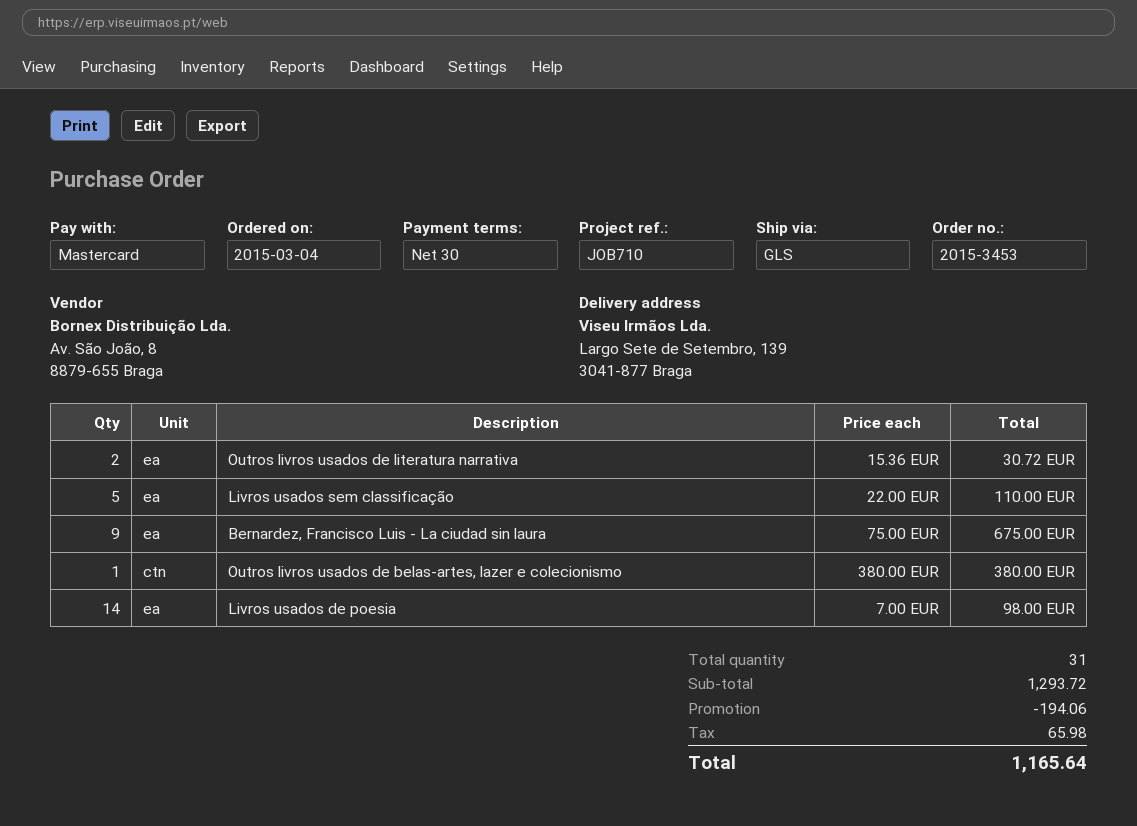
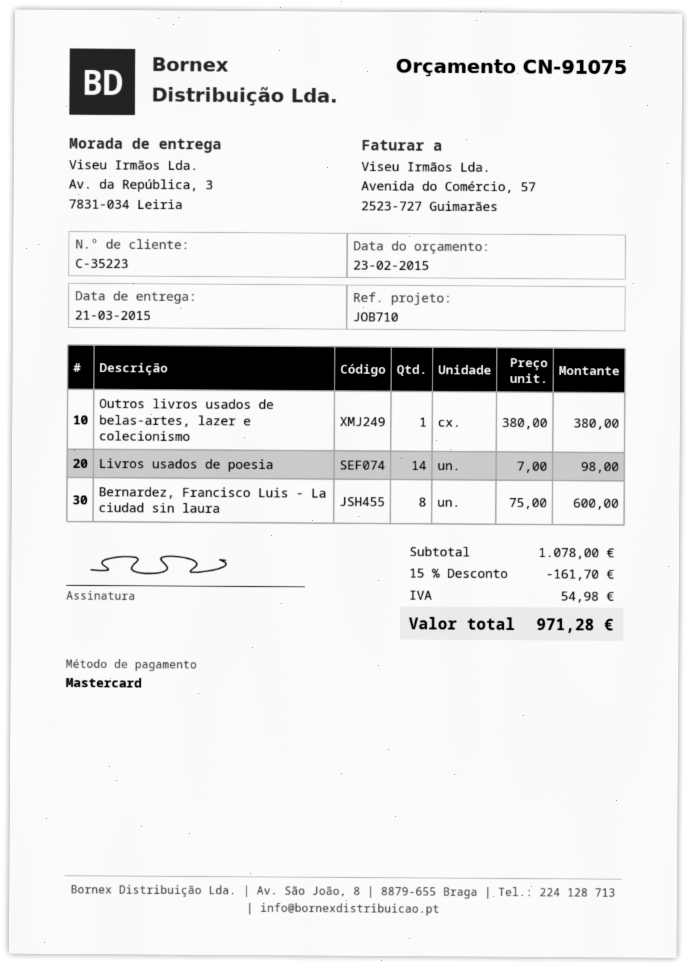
ship to: Largo Sete de Setembro, 139, 3041-877 Braga -> Av. da República, 3, 7831-034 Leiria
Outros livros usados de literatura narrativa: 2 x 15.36 = 30.72 -> none
Livros usados sem classificação: 5 x 22.00 = 110.00 -> none
Bernardez, Francisco Luis - La ciudad sin laura: 9 x 75.00 = 675.00 -> 8 x 75.00 = 600.00
subtotal: 1293.72 -> 1078.00
discount: 194.06 -> 161.70
tax: 65.98 -> 54.98
total: 1165.64 -> 971.28

